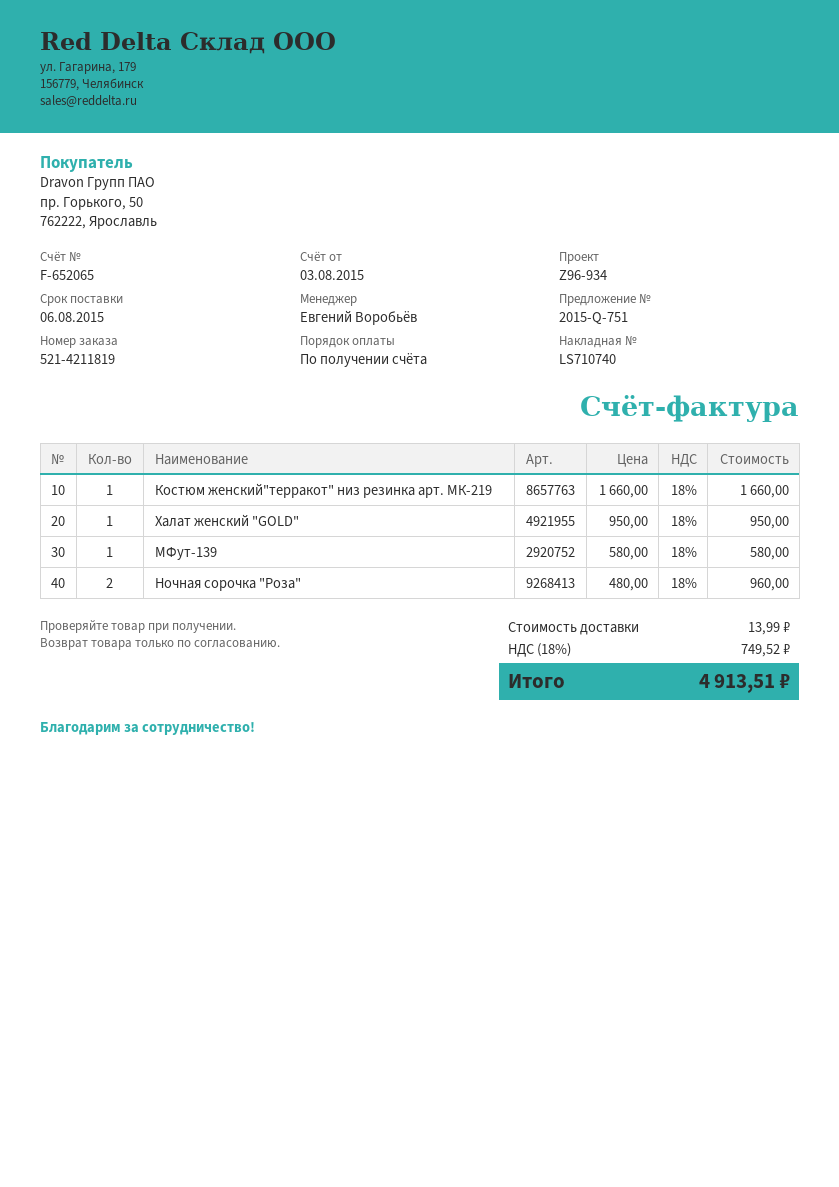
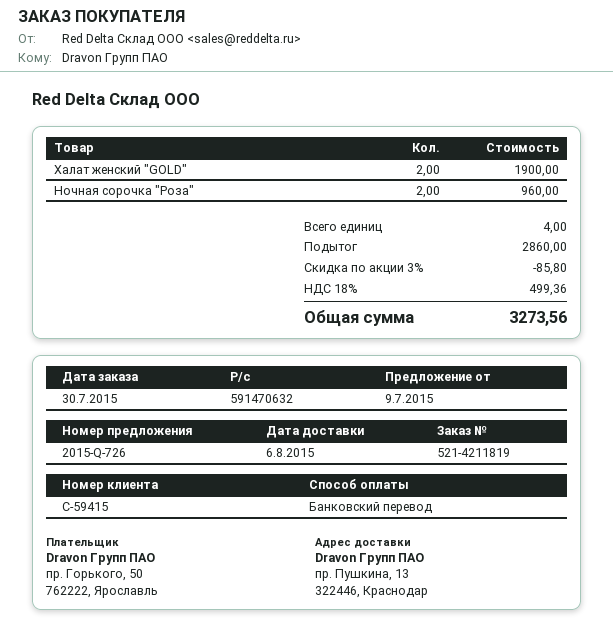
quote number: 2015-Q-751 -> 2015-Q-726
Костюм женский"терракот" низ резинка арт. МК-219: 1 for 1660.00 -> none
Халат женский "GOLD": 1 for 950.00 -> 2 for 1900.00
МФут-139: 1 for 580.00 -> none
discount: none -> 3% = 85.80
shipping: 13.99 -> none
tax: 18% = 749.52 -> 18% = 499.36
total: 4913.51 -> 3273.56

